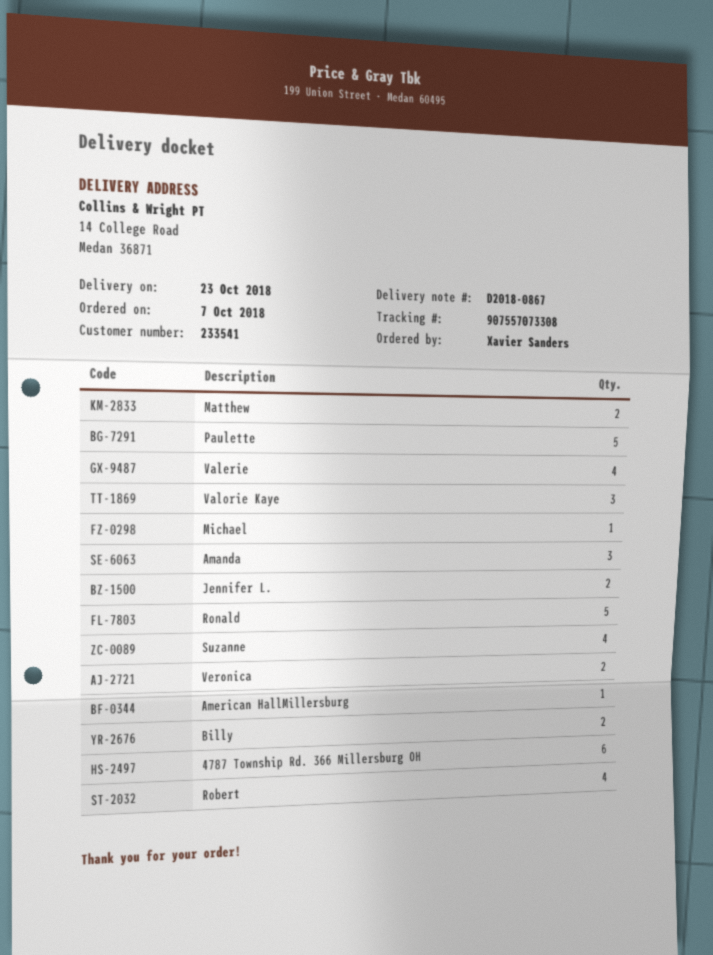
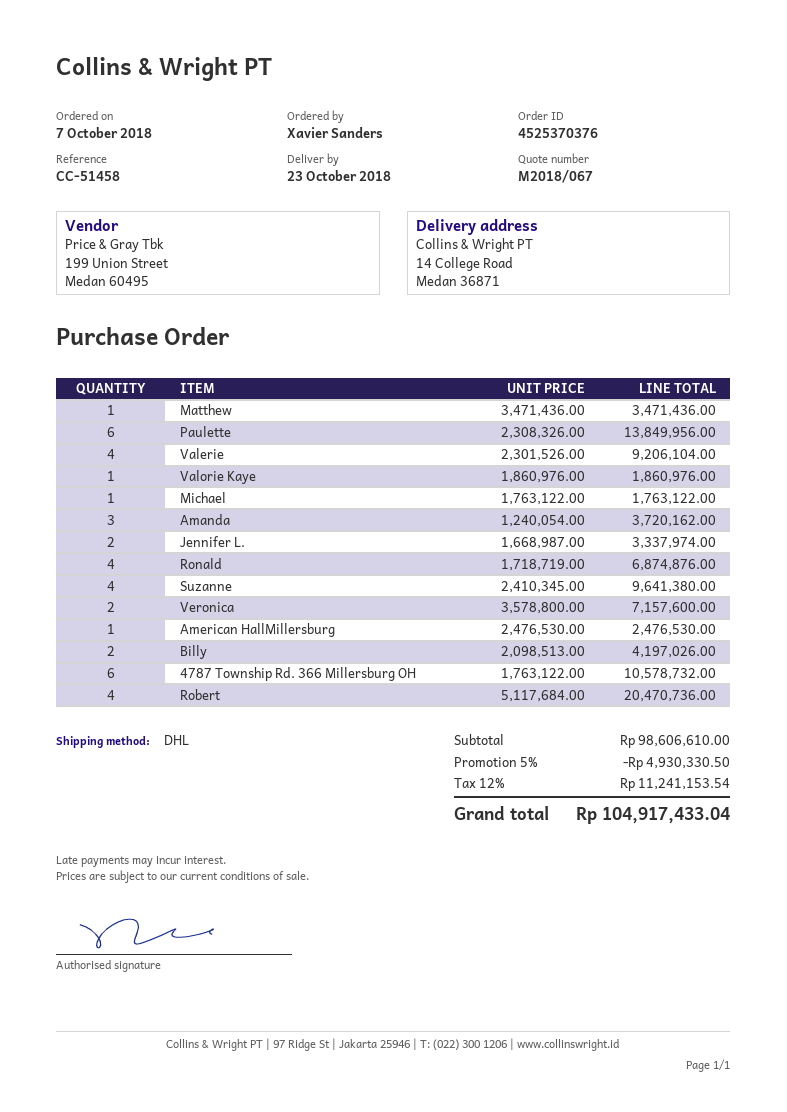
Matthew: 2 -> 1
Paulette: 5 -> 6
Valorie Kaye: 3 -> 1
Ronald: 5 -> 4

